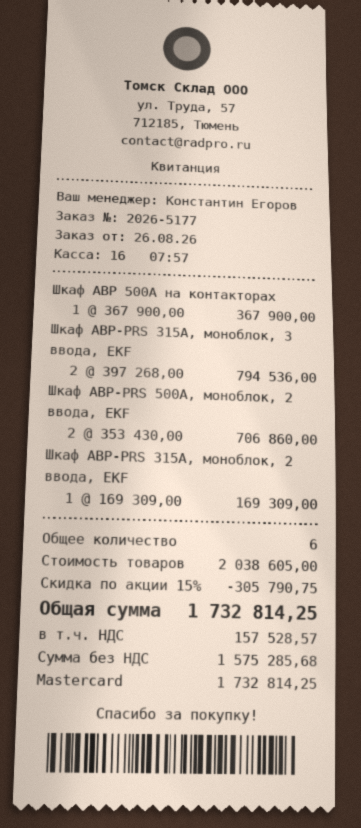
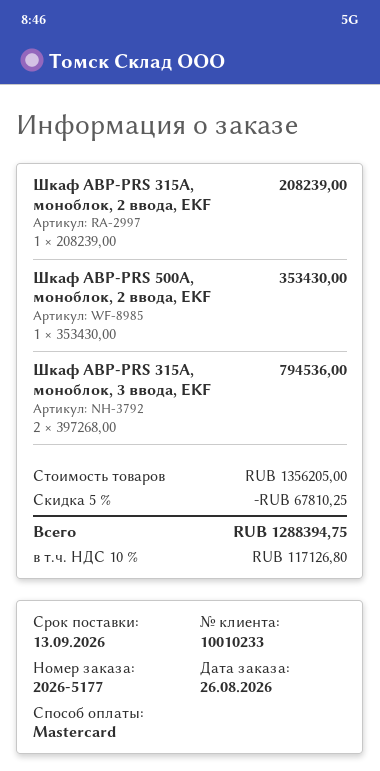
Шкаф АВР 500А на контакторах: 1 x 367900.00 = 367900.00 -> none
Шкаф АВР-PRS 500А, моноблок, 2 ввода, EKF: 2 x 353430.00 = 706860.00 -> 1 x 353430.00 = 353430.00
Шкаф АВР-PRS 315А, моноблок, 2 ввода, EKF: 1 x 169309.00 = 169309.00 -> 1 x 208239.00 = 208239.00
subtotal: 2038605.00 -> 1356205.00
discount: 15% = 305790.75 -> 5% = 67810.25
tax: 157528.57 -> 117126.80
total: 1732814.25 -> 1288394.75

